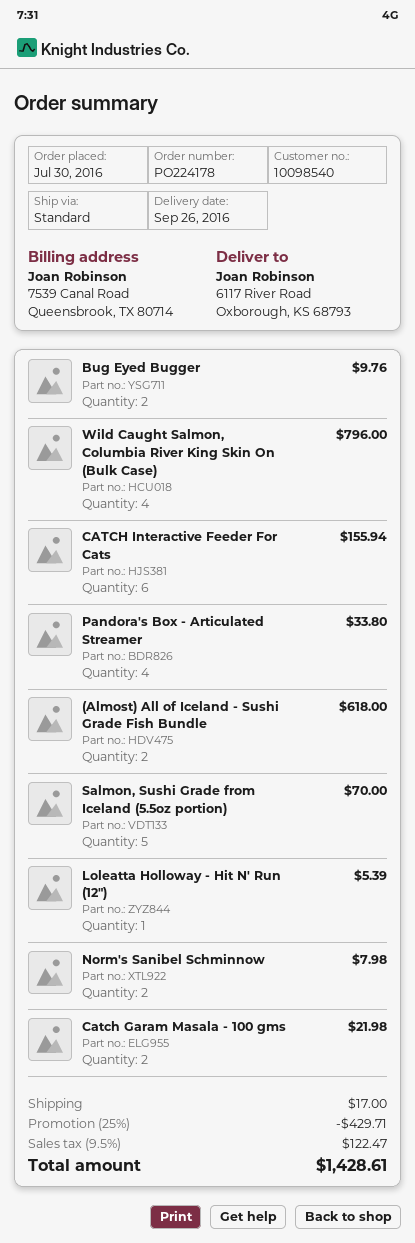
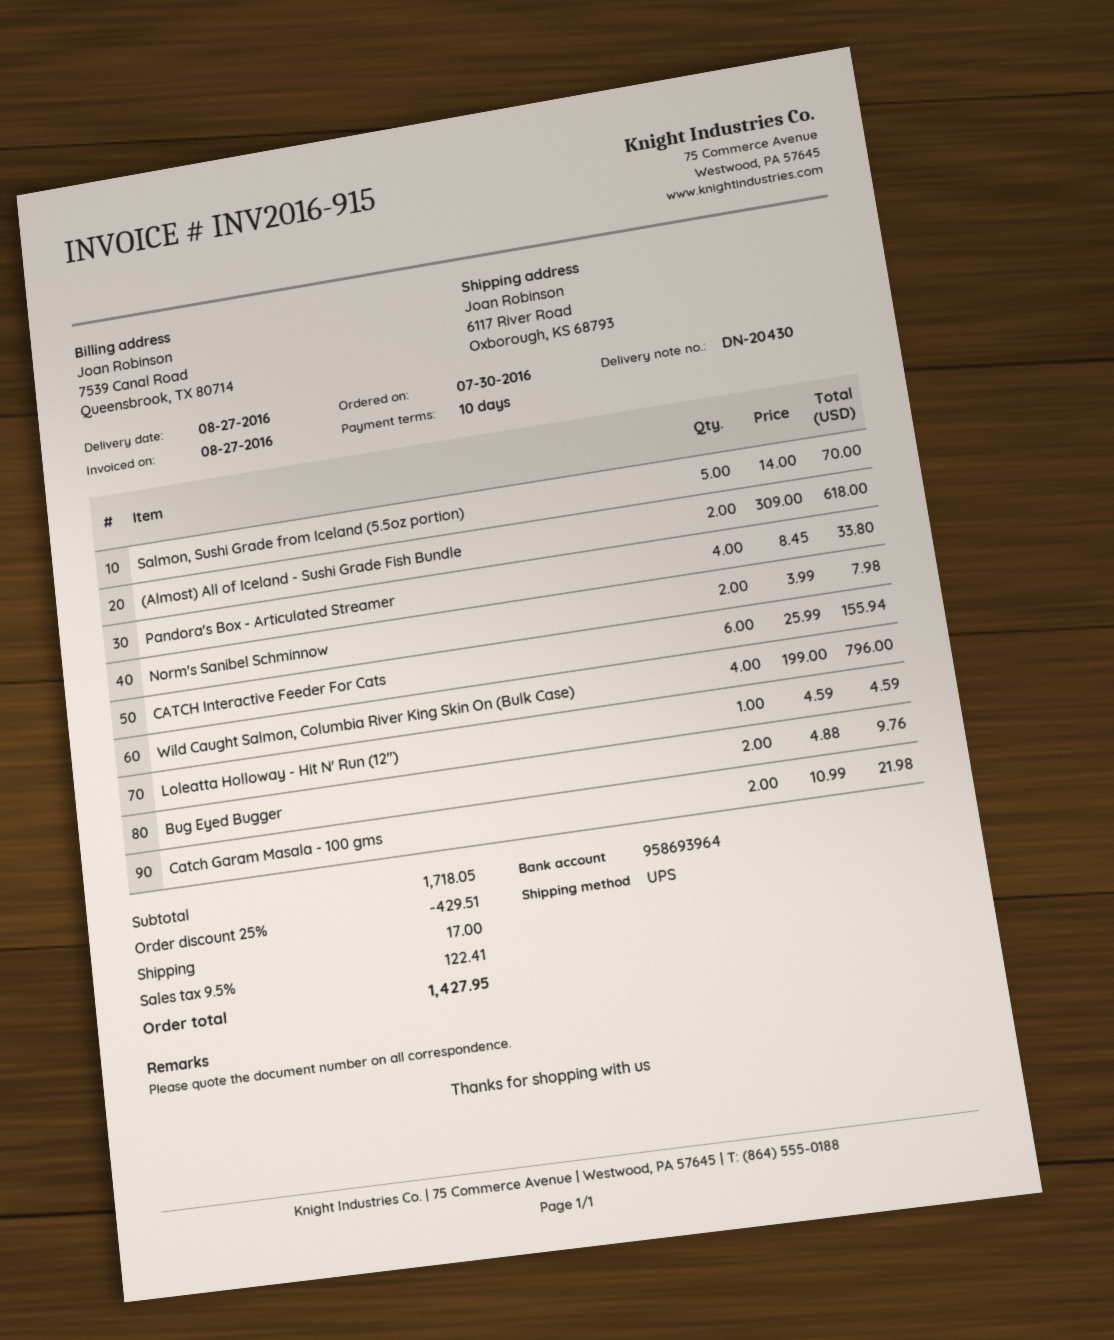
delivery date: 2016-09-26 -> 2016-08-27
shipping method: standard -> UPS
Loleatta Holloway - Hit N' Run (12"): 1 for 5.39 -> 1 for 4.59
discount: 25% = 429.71 -> 25% = 429.51
tax: 9.5% = 122.47 -> 9.5% = 122.41
total: 1428.61 -> 1427.95

